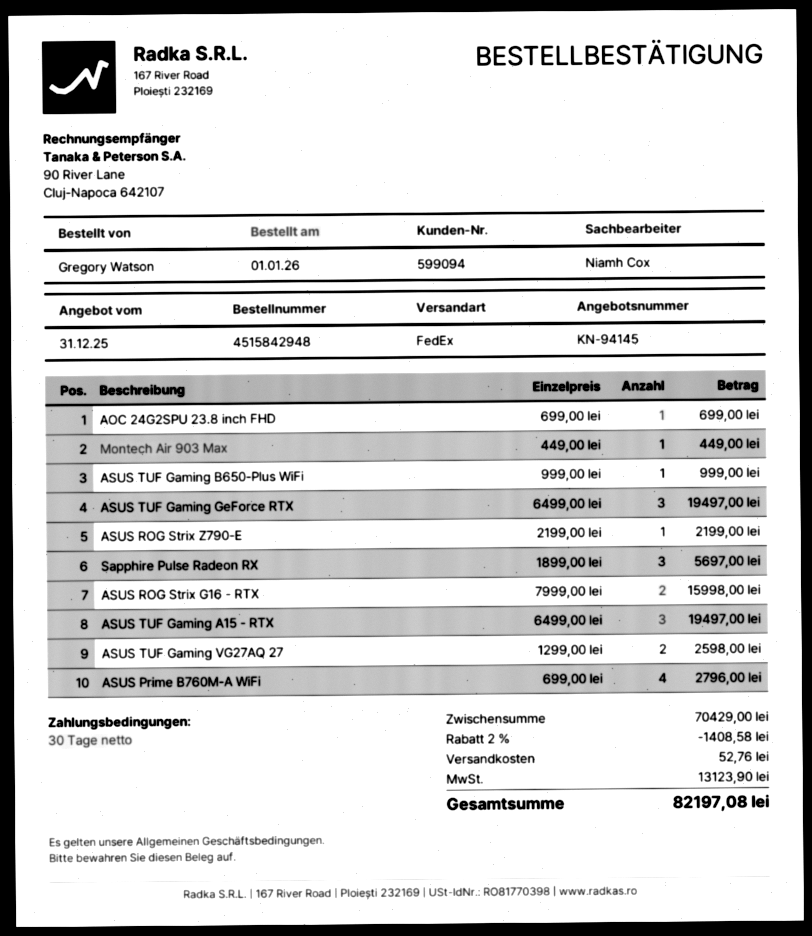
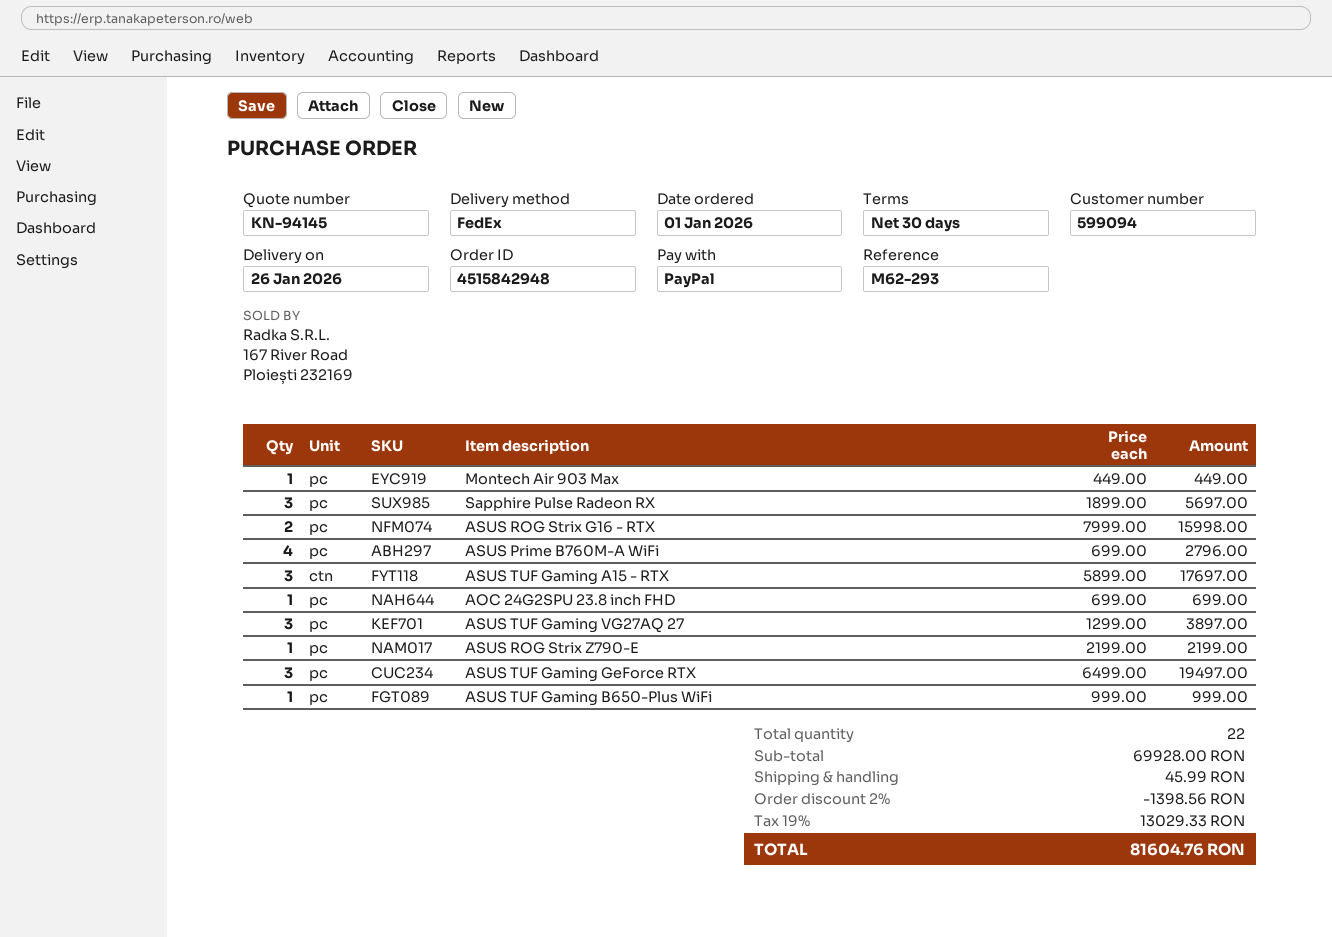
ASUS TUF Gaming A15 - RTX: 3 x 6499.00 = 19497.00 -> 3 x 5899.00 = 17697.00
ASUS TUF Gaming VG27AQ 27: 2 x 1299.00 = 2598.00 -> 3 x 1299.00 = 3897.00
subtotal: 70429.00 -> 69928.00
discount: 2% = 1408.58 -> 2% = 1398.56
shipping: 52.76 -> 45.99
tax: 13123.90 -> 13029.33
total: 82197.08 -> 81604.76

